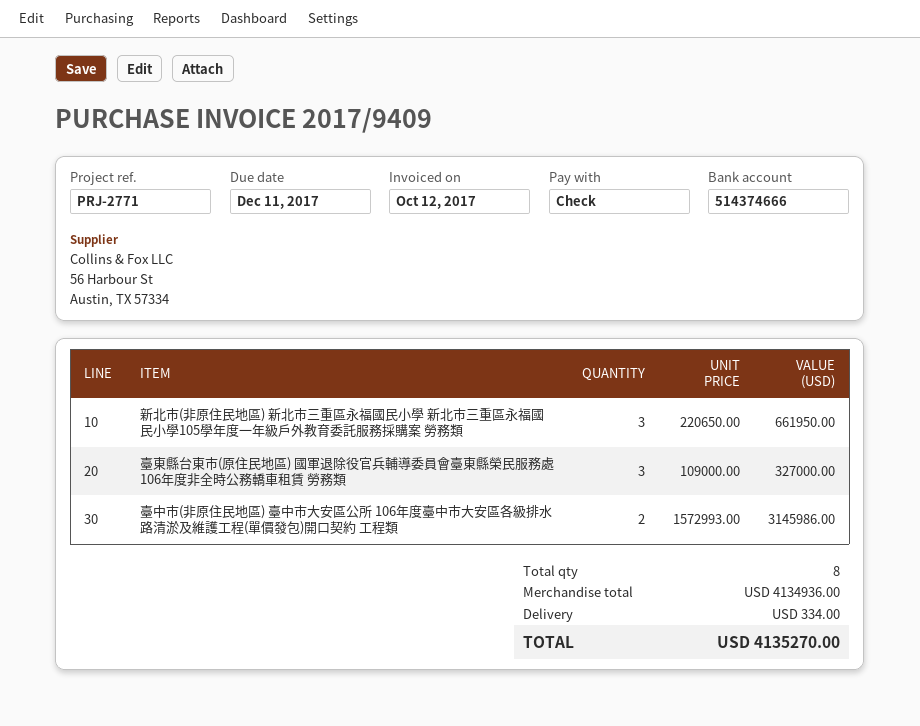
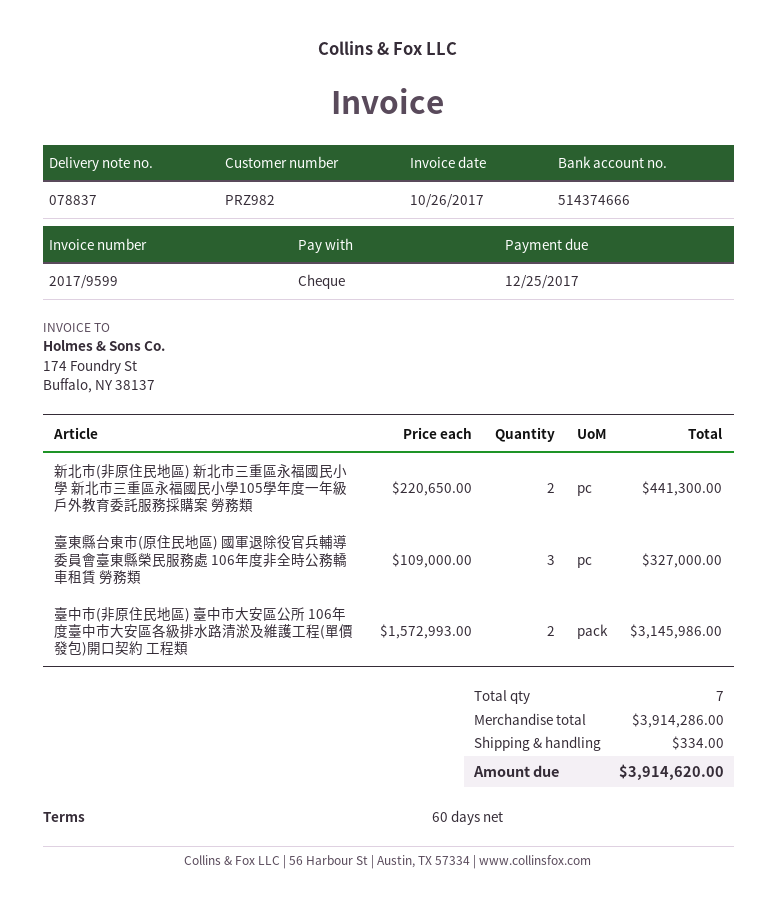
invoice number: 2017/9409 -> 2017/9599
invoice date: 2017-10-12 -> 2017-10-26
due date: 2017-12-11 -> 2017-12-25
新北市(非原住民地區) 新北市三重區永福國民小學 新北市三重區永福國民小學105學年度一年級戶外教育委託服務採購案 勞務類: 3 x 220650.00 = 661950.00 -> 2 x 220650.00 = 441300.00
total quantity: 8 -> 7
subtotal: 4134936.00 -> 3914286.00
total: 4135270.00 -> 3914620.00

